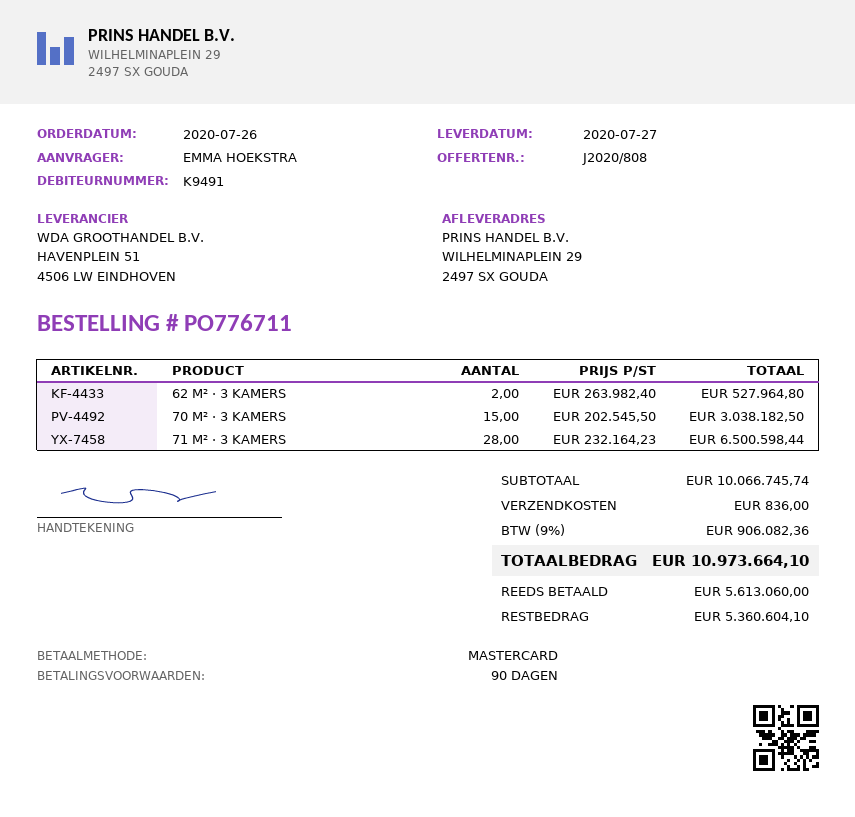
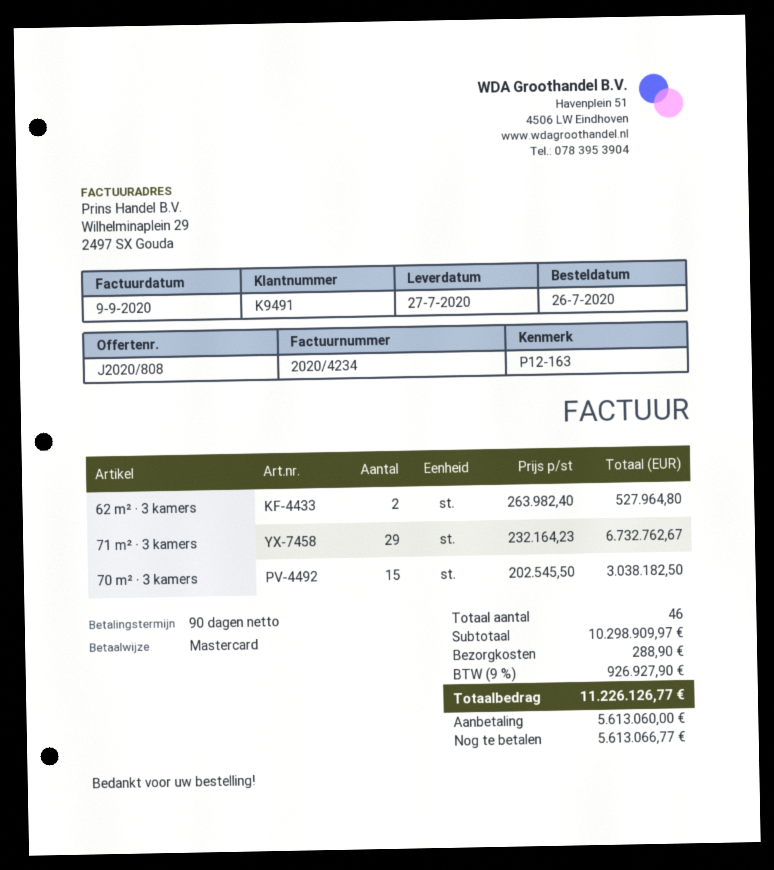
71 M² · 3 KAMERS: 28 x 232164.23 = 6500598.44 -> 29 x 232164.23 = 6732762.67
subtotal: 10066745.74 -> 10298909.97
shipping: 836.00 -> 288.90
tax: 9% = 906082.36 -> 9% = 926927.90
total: 10973664.10 -> 11226126.77
balance: 5360604.10 -> 5613066.77

